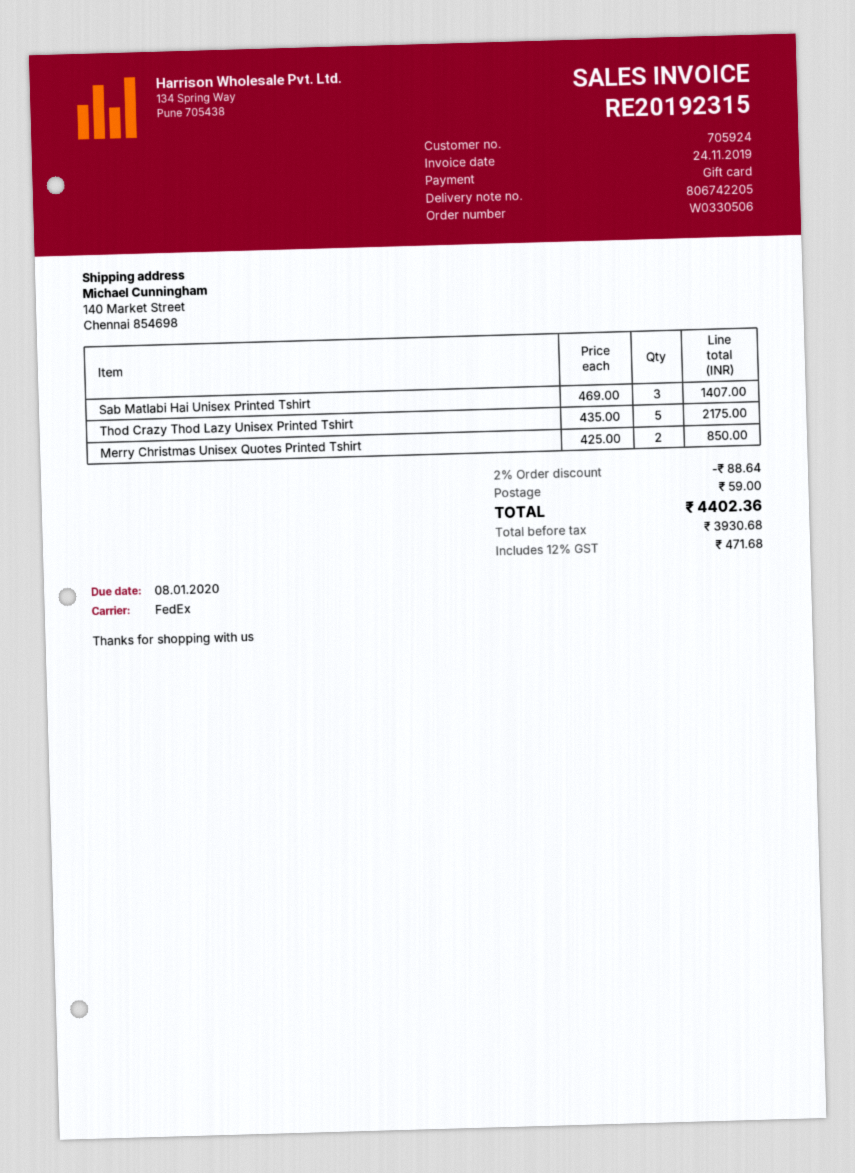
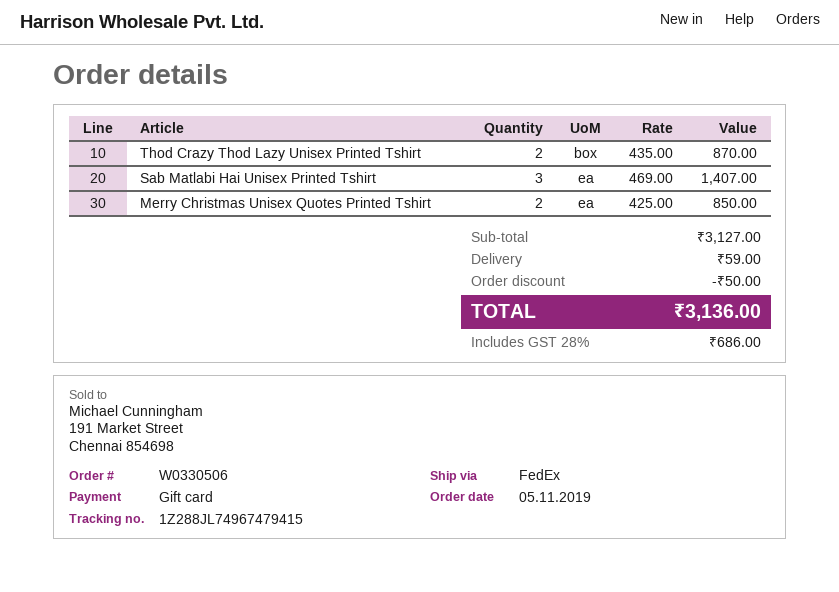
Thod Crazy Thod Lazy Unisex Printed Tshirt: 5 x 435.00 = 2175.00 -> 2 x 435.00 = 870.00
discount: 88.64 -> 50.00
tax: 12% = 471.68 -> 28% = 686.00
total: 4402.36 -> 3136.00

